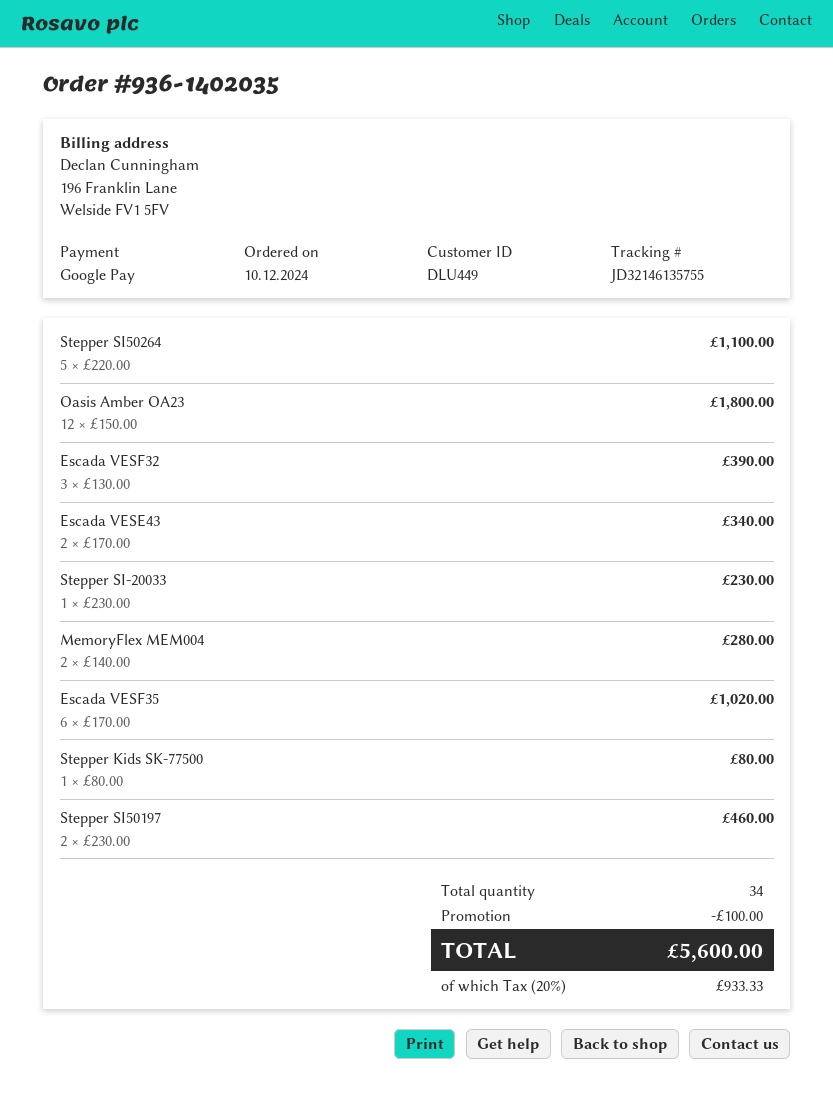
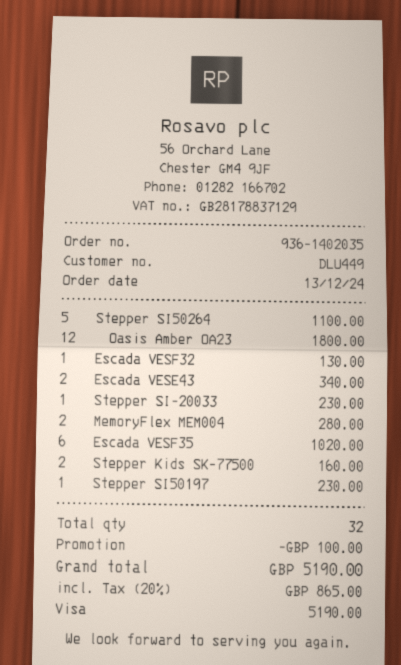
order date: 2024-12-10 -> 2024-12-13
payment method: Google Pay -> Visa
Escada VESF32: 3 for 390.00 -> 1 for 130.00
Stepper Kids SK-77500: 1 for 80.00 -> 2 for 160.00
Stepper SI50197: 2 for 460.00 -> 1 for 230.00
total quantity: 34 -> 32
tax: 20% = 933.33 -> 20% = 865.00
total: 5600.00 -> 5190.00

